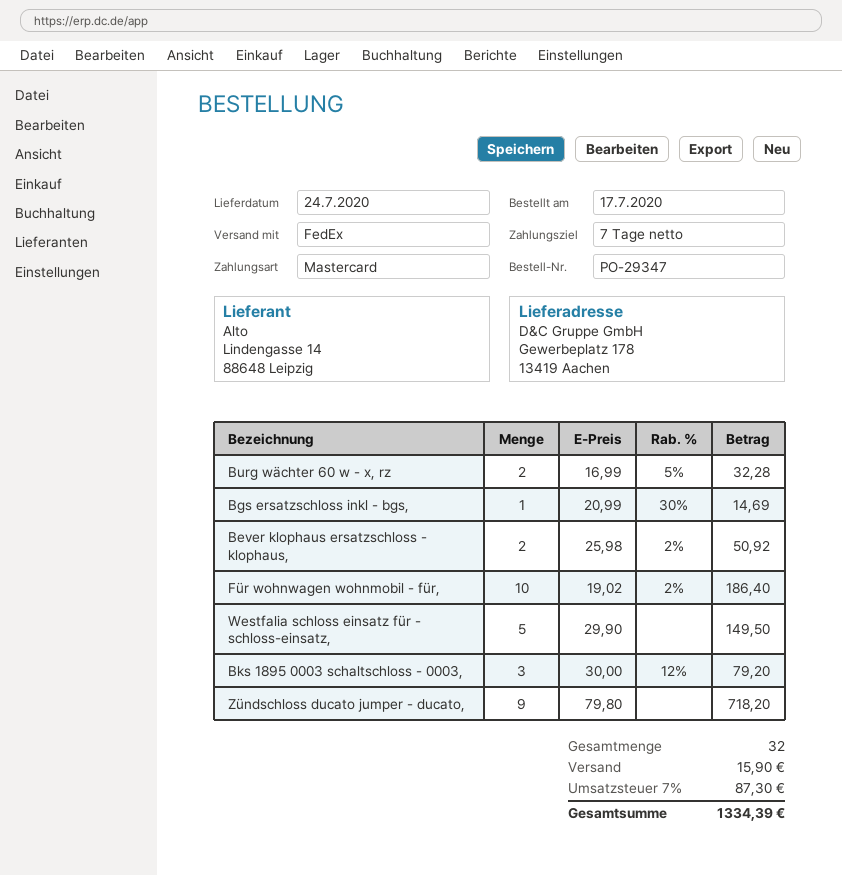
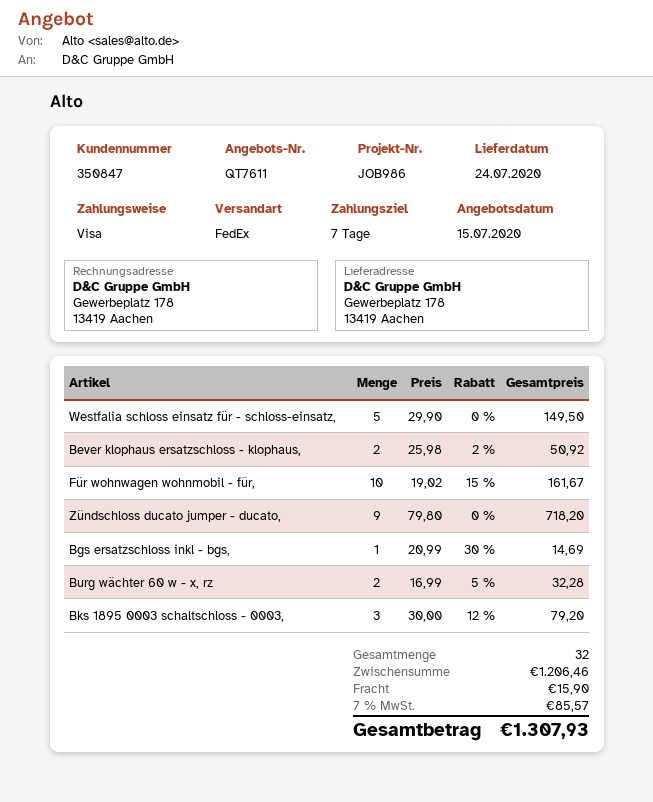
payment method: Mastercard -> Visa
Für wohnwagen wohnmobil - für,: 10 x 19.02 - 2% = 186.40 -> 10 x 19.02 - 15% = 161.67
tax: 7% = 87.30 -> 7% = 85.57
total: 1334.39 -> 1307.93

